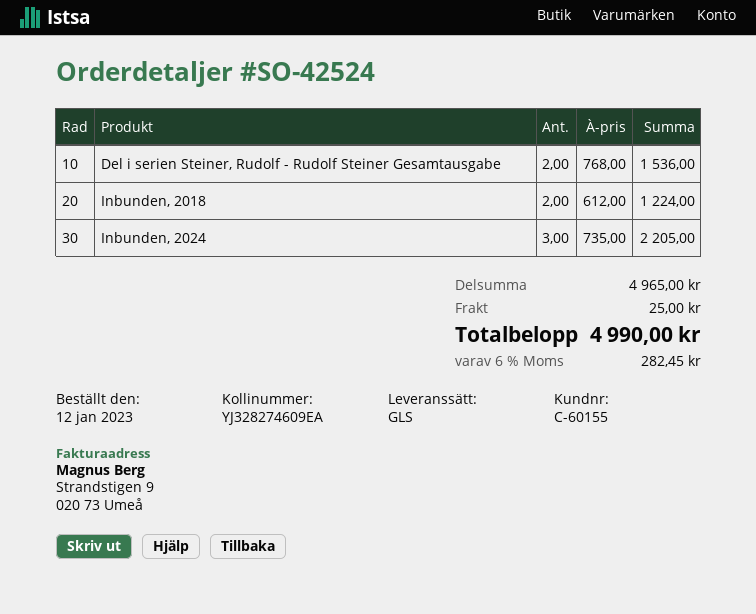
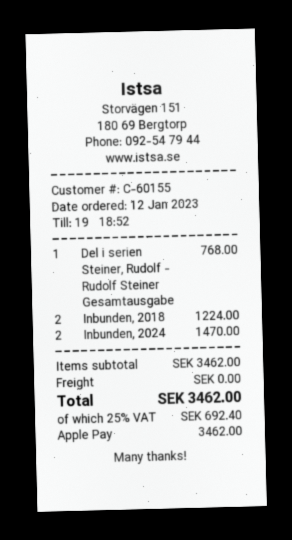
Del i serien Steiner, Rudolf - Rudolf Steiner Gesamtausgabe: 2 for 1536.00 -> 1 for 768.00
Inbunden, 2024: 3 for 2205.00 -> 2 for 1470.00
subtotal: 4965.00 -> 3462.00
shipping: 25.00 -> 0.00
tax: 6% = 282.45 -> 25% = 692.40
total: 4990.00 -> 3462.00

